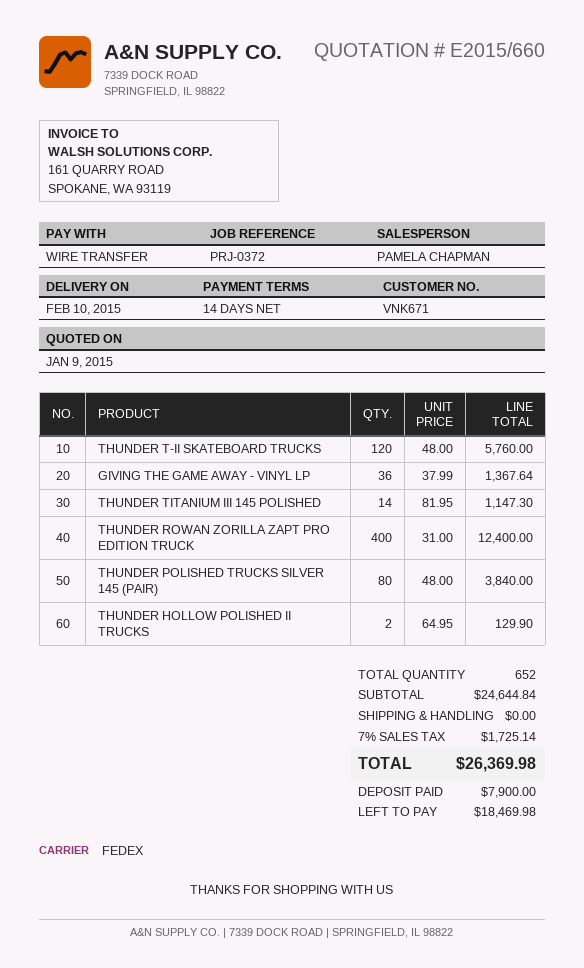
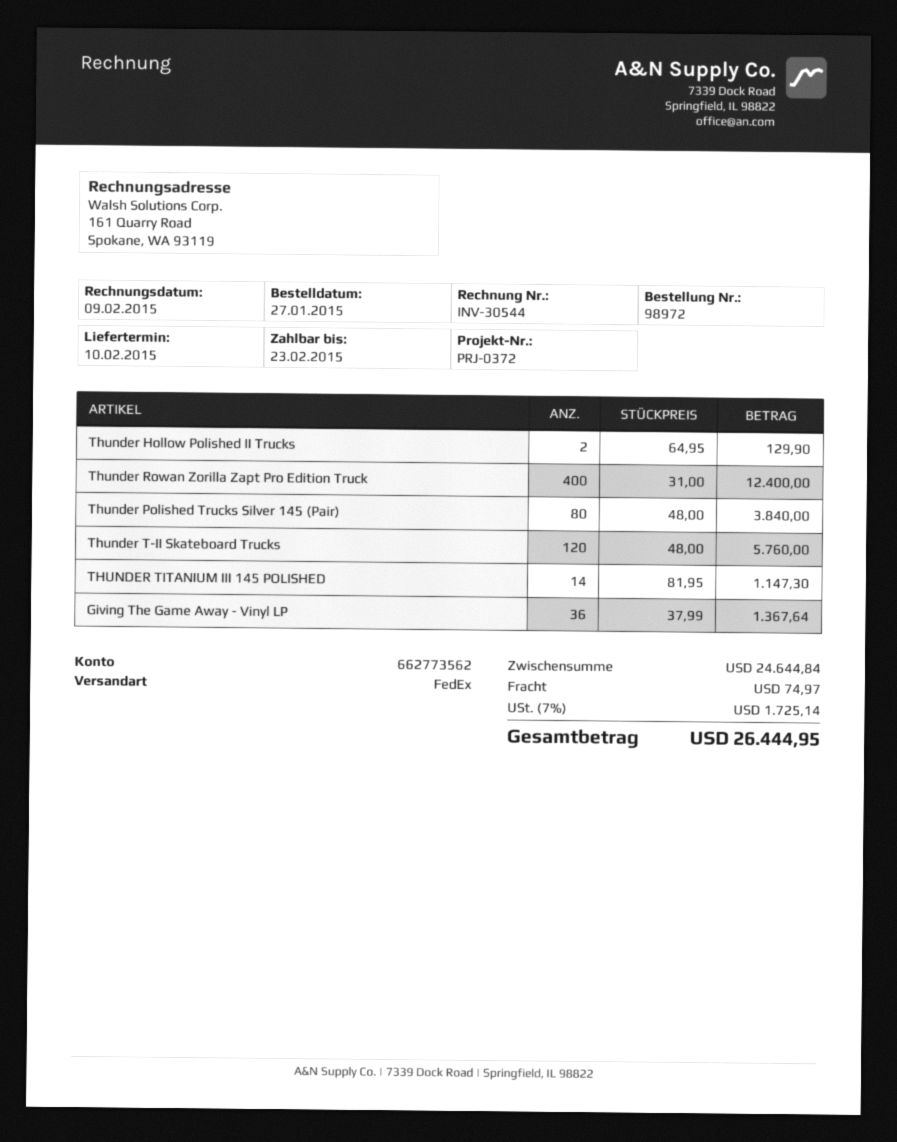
shipping: 0.00 -> 74.97
total: 26369.98 -> 26444.95

